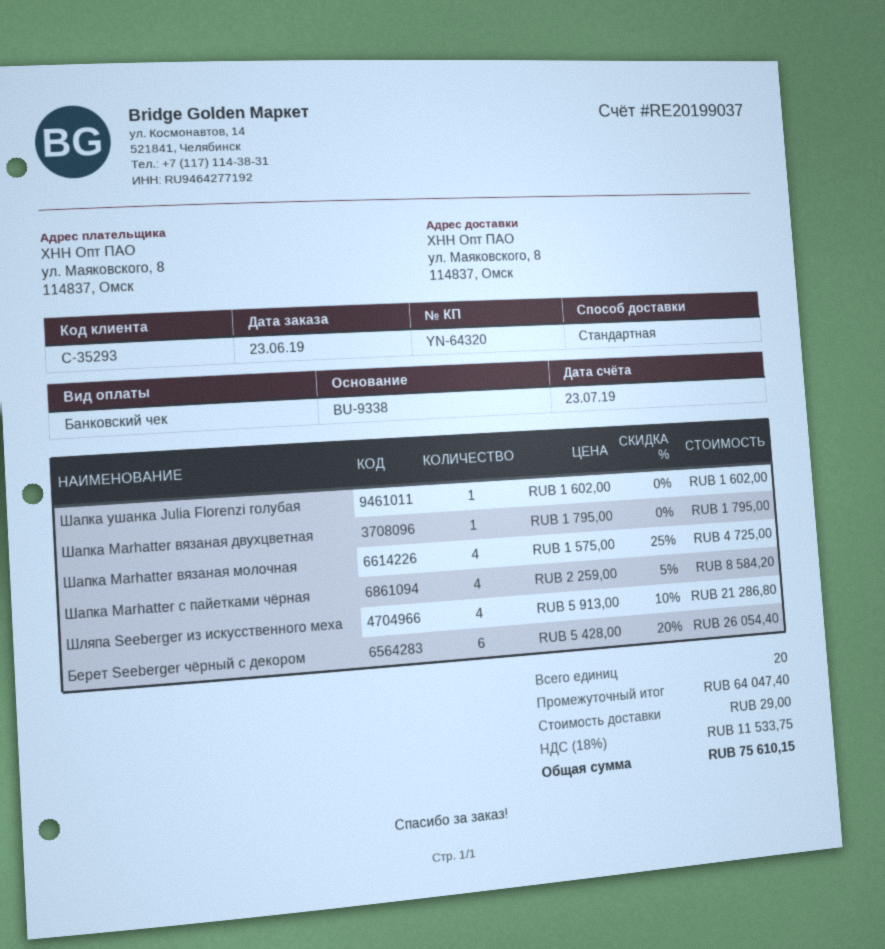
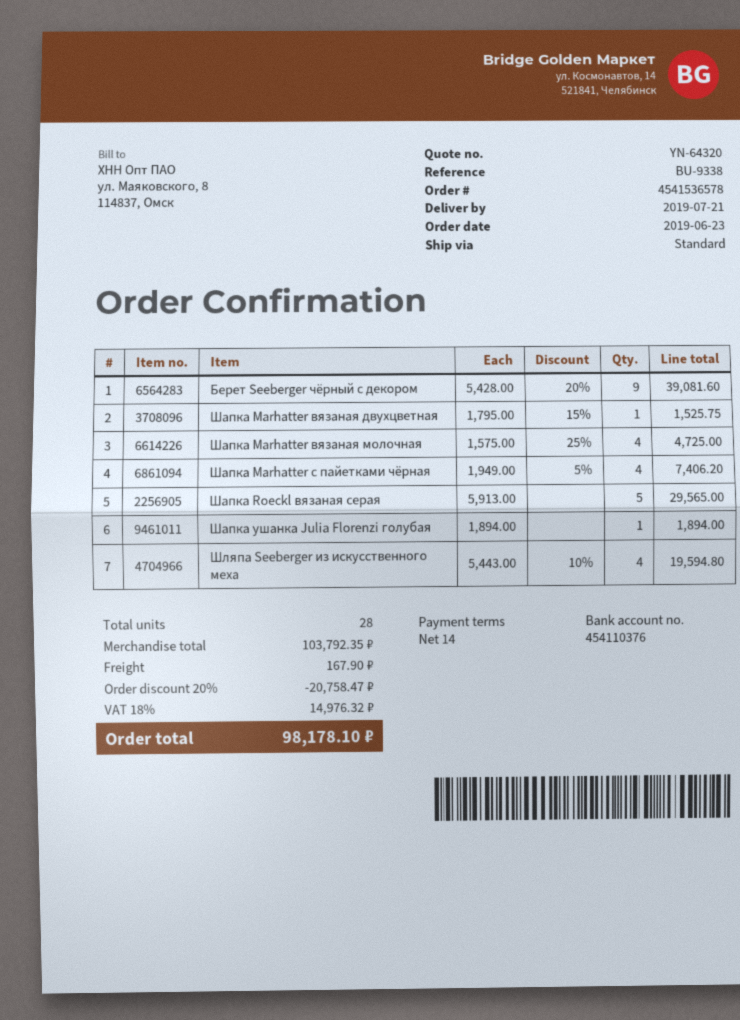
Шапка ушанка Julia Florenzi голубая: 1 x 1602.00 = 1602.00 -> 1 x 1894.00 = 1894.00
Шапка Marhatter вязаная двухцветная: 1 x 1795.00 = 1795.00 -> 1 x 1795.00 - 15% = 1525.75
Шапка Marhatter с пайетками чёрная: 4 x 2259.00 - 5% = 8584.20 -> 4 x 1949.00 - 5% = 7406.20
Шляпа Seeberger из искусственного меха: 4 x 5913.00 - 10% = 21286.80 -> 4 x 5443.00 - 10% = 19594.80
Берет Seeberger чёрный с декором: 6 x 5428.00 - 20% = 26054.40 -> 9 x 5428.00 - 20% = 39081.60
Шапка Roeckl вязаная серая: none -> 5 x 5913.00 = 29565.00
total quantity: 20 -> 28
subtotal: 64047.40 -> 103792.35
discount: none -> 20% = 20758.47
shipping: 29.00 -> 167.90
tax: 18% = 11533.75 -> 18% = 14976.32
total: 75610.15 -> 98178.10

